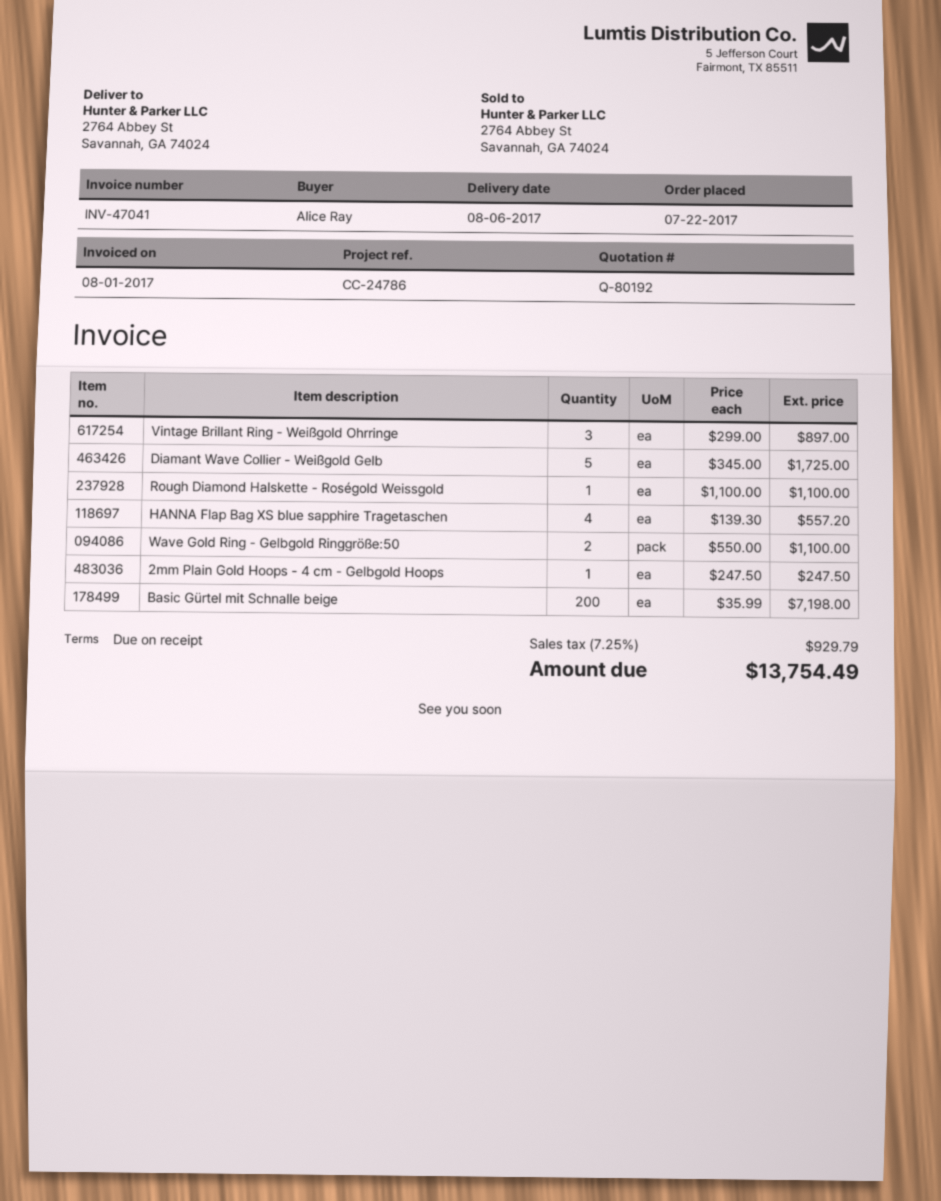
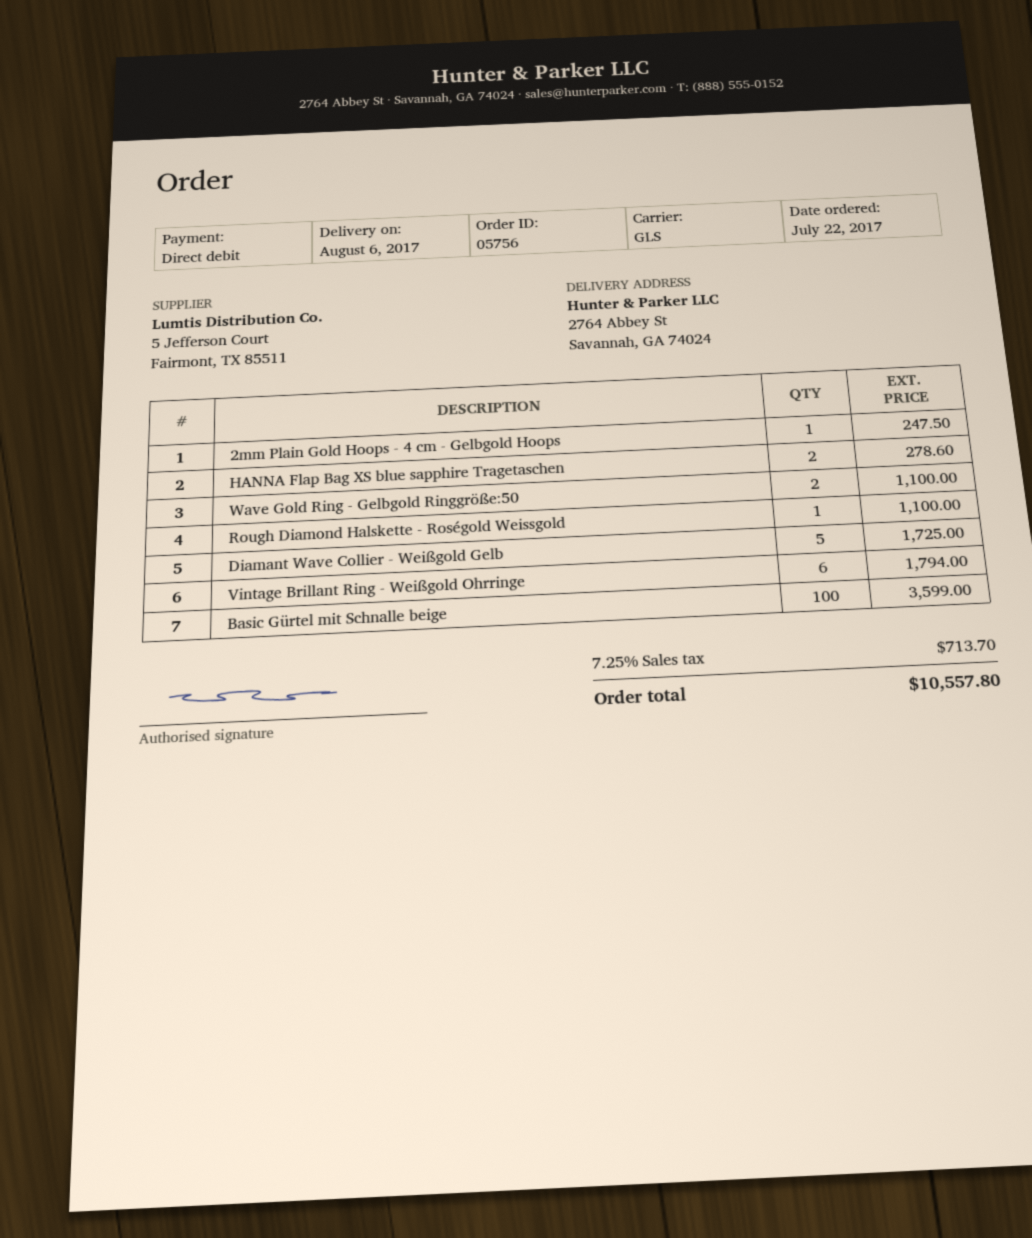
Vintage Brillant Ring - Weißgold Ohrringe: 3 for 897.00 -> 6 for 1794.00
HANNA Flap Bag XS blue sapphire Tragetaschen: 4 for 557.20 -> 2 for 278.60
Basic Gürtel mit Schnalle beige: 200 for 7198.00 -> 100 for 3599.00
tax: 7.25% = 929.79 -> 7.25% = 713.70
total: 13754.49 -> 10557.80

